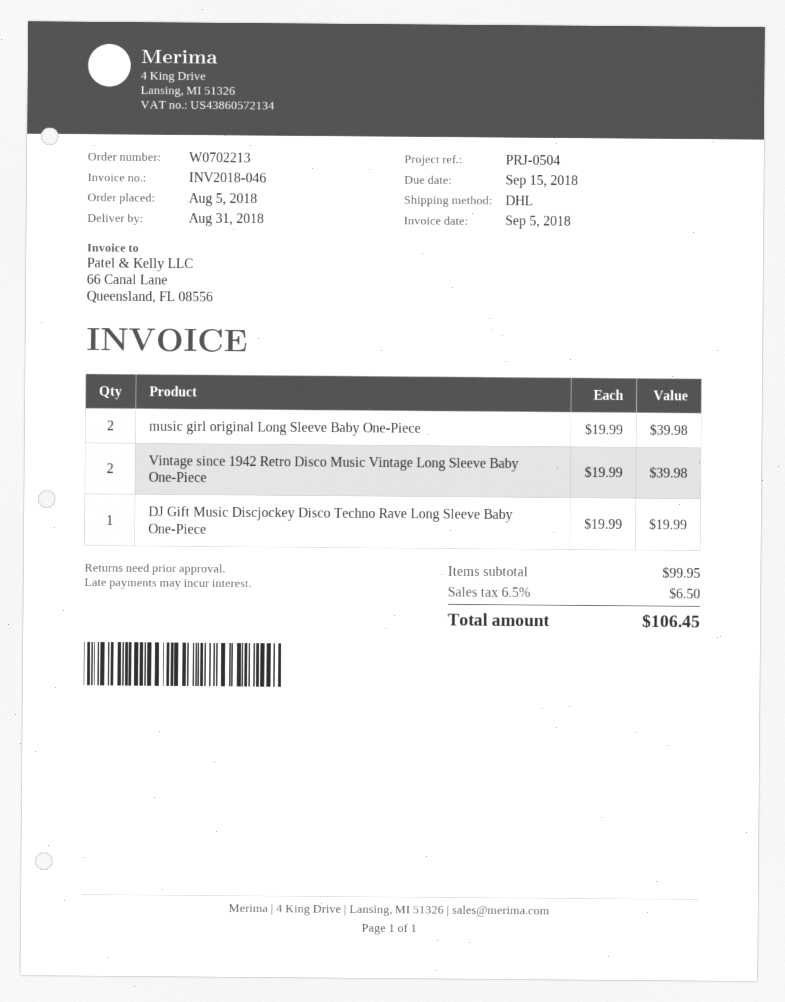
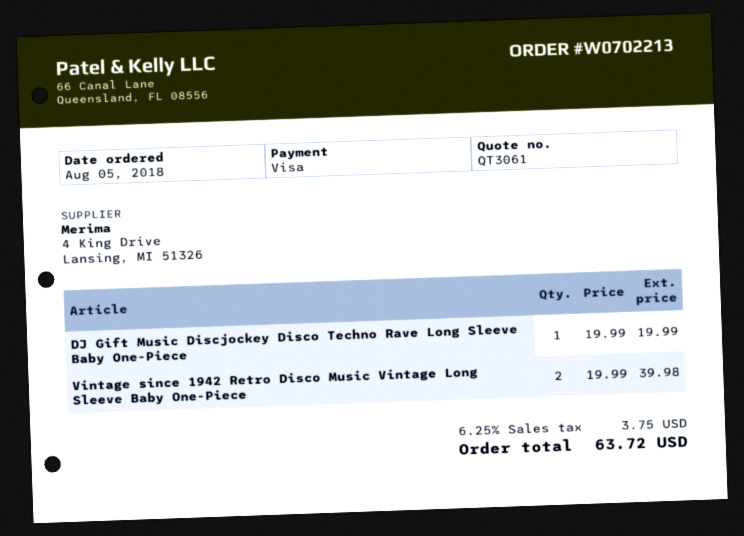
music girl original Long Sleeve Baby One-Piece: 2 x 19.99 = 39.98 -> none
tax: 6.5% = 6.50 -> 6.25% = 3.75
total: 106.45 -> 63.72

